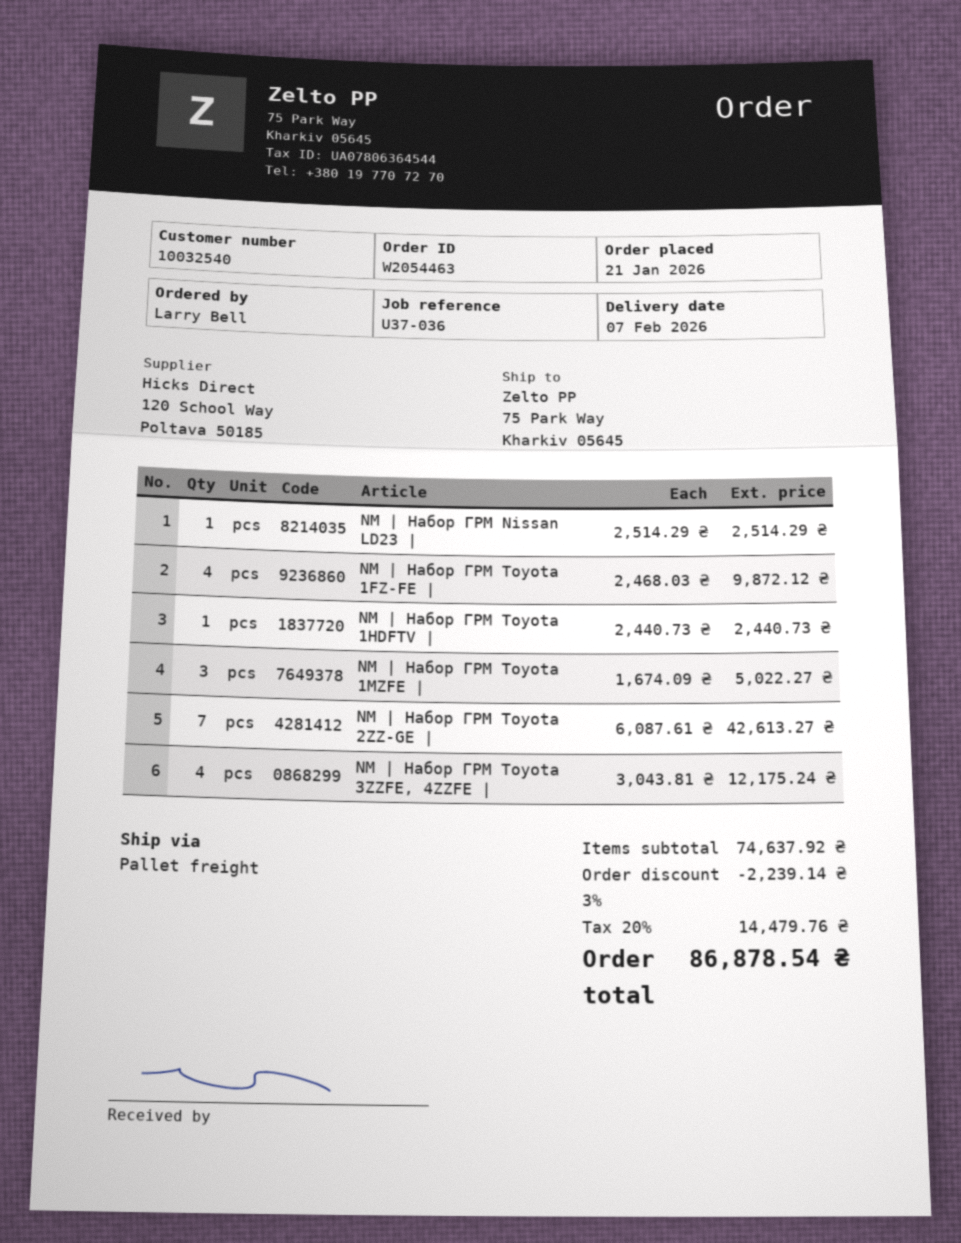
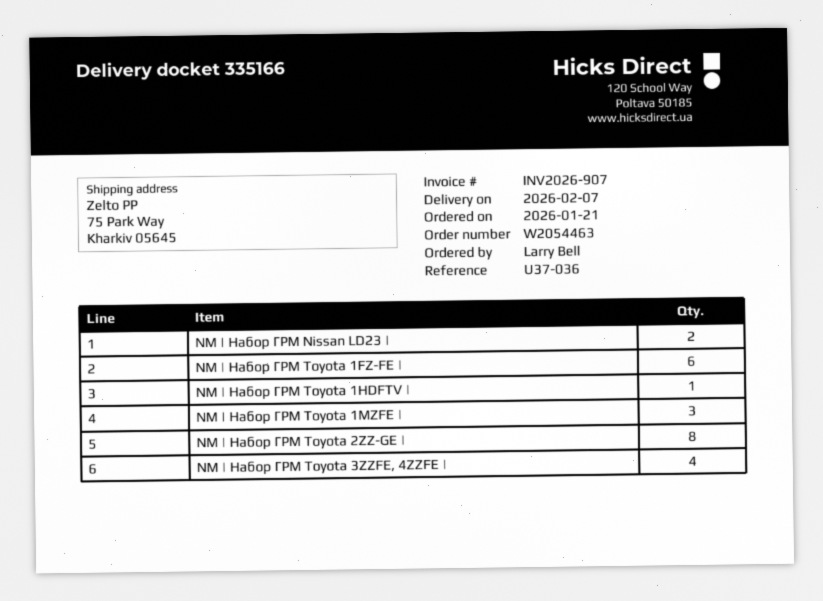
NM | Набор ГРМ Nissan LD23 |: 1 -> 2
NM | Набор ГРМ Toyota 1FZ-FE |: 4 -> 6
NM | Набор ГРМ Toyota 2ZZ-GE |: 7 -> 8

